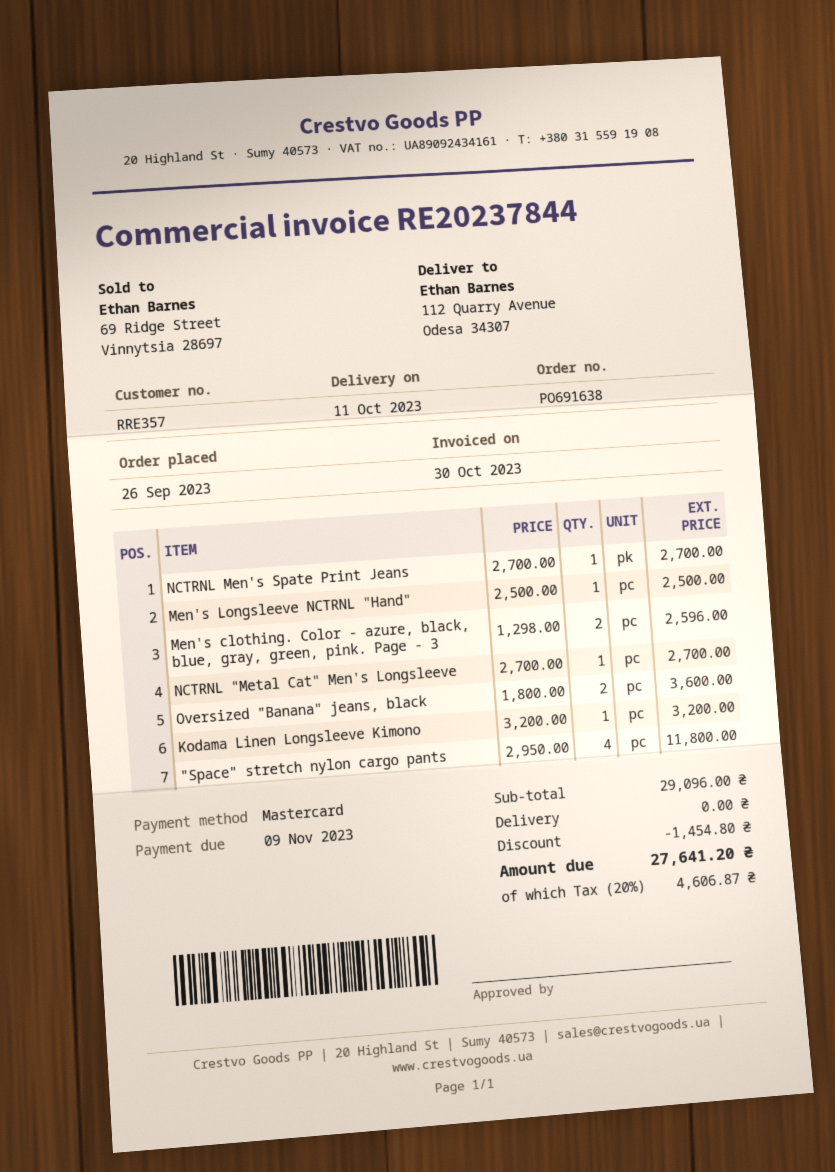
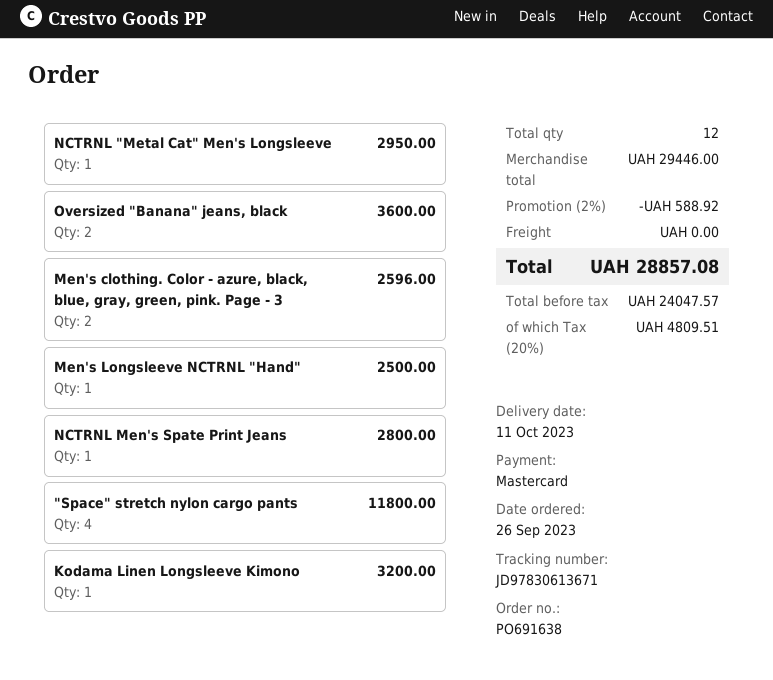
NCTRNL Men's Spate Print Jeans: 1 for 2700.00 -> 1 for 2800.00
NCTRNL "Metal Cat" Men's Longsleeve: 1 for 2700.00 -> 1 for 2950.00
subtotal: 29096.00 -> 29446.00
discount: 1454.80 -> 588.92
tax: 20% = 4606.87 -> 20% = 4809.51
total: 27641.20 -> 28857.08

